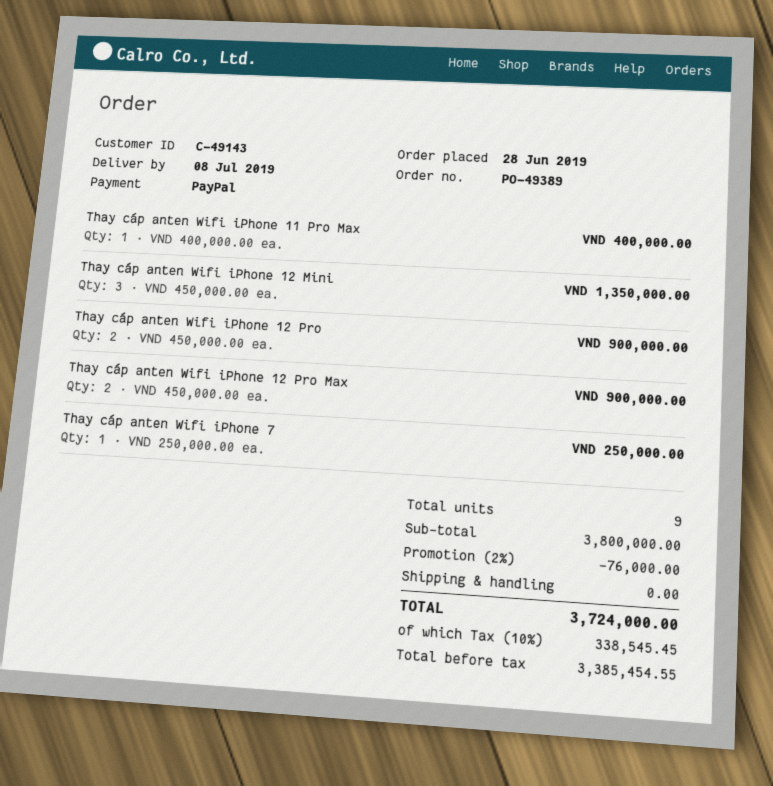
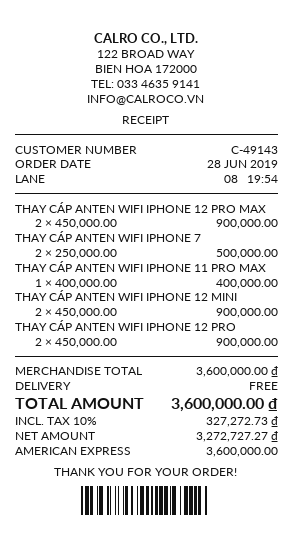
payment method: PayPal -> American Express
Thay cáp anten Wifi iPhone 12 Mini: 3 x 450000.00 = 1350000.00 -> 2 x 450000.00 = 900000.00
Thay cáp anten Wifi iPhone 7: 1 x 250000.00 = 250000.00 -> 2 x 250000.00 = 500000.00
subtotal: 3800000.00 -> 3600000.00
discount: 2% = 76000.00 -> none
net: 3385454.55 -> 3272727.27
tax: 10% = 338545.45 -> 10% = 327272.73
total: 3724000.00 -> 3600000.00

